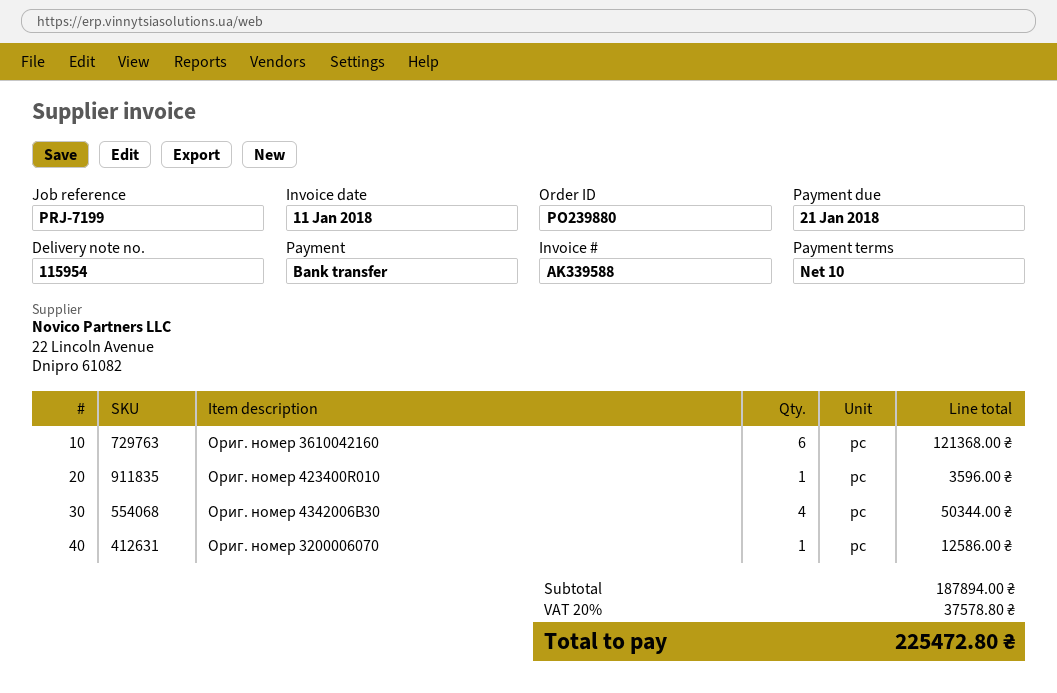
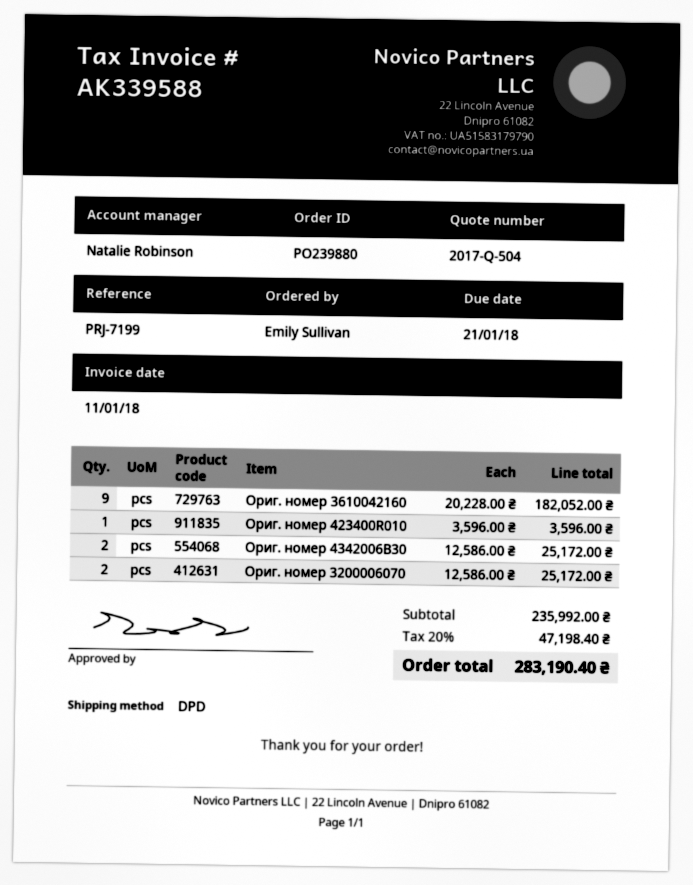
Ориг. номер 3610042160: 6 for 121368.00 -> 9 for 182052.00
Ориг. номер 4342006B30: 4 for 50344.00 -> 2 for 25172.00
Ориг. номер 3200006070: 1 for 12586.00 -> 2 for 25172.00
subtotal: 187894.00 -> 235992.00
tax: 20% = 37578.80 -> 20% = 47198.40
total: 225472.80 -> 283190.40

